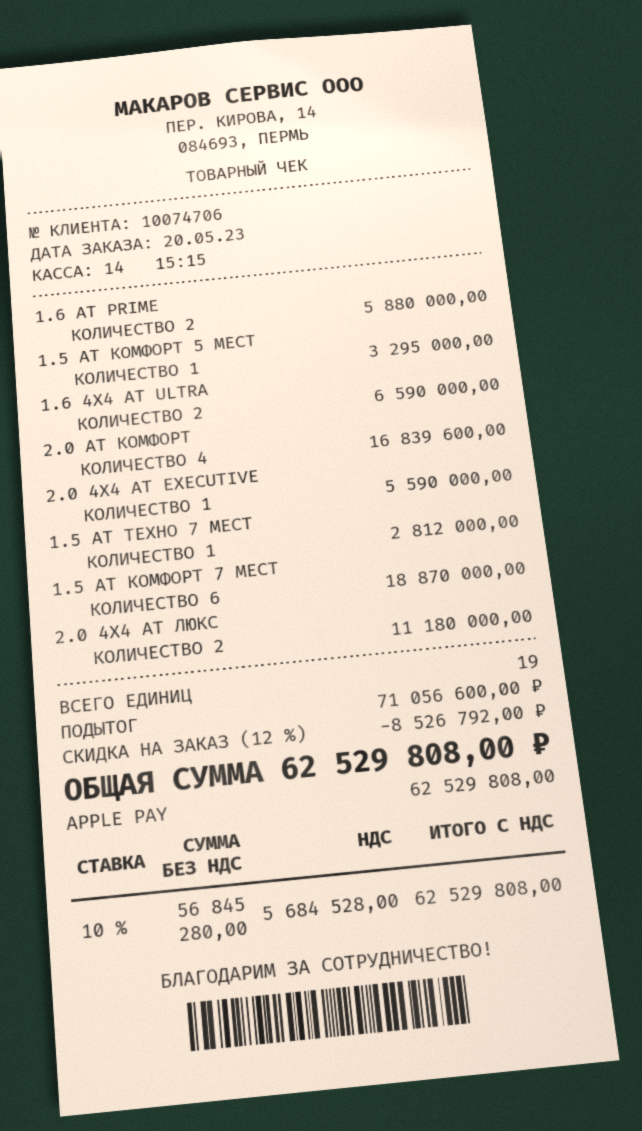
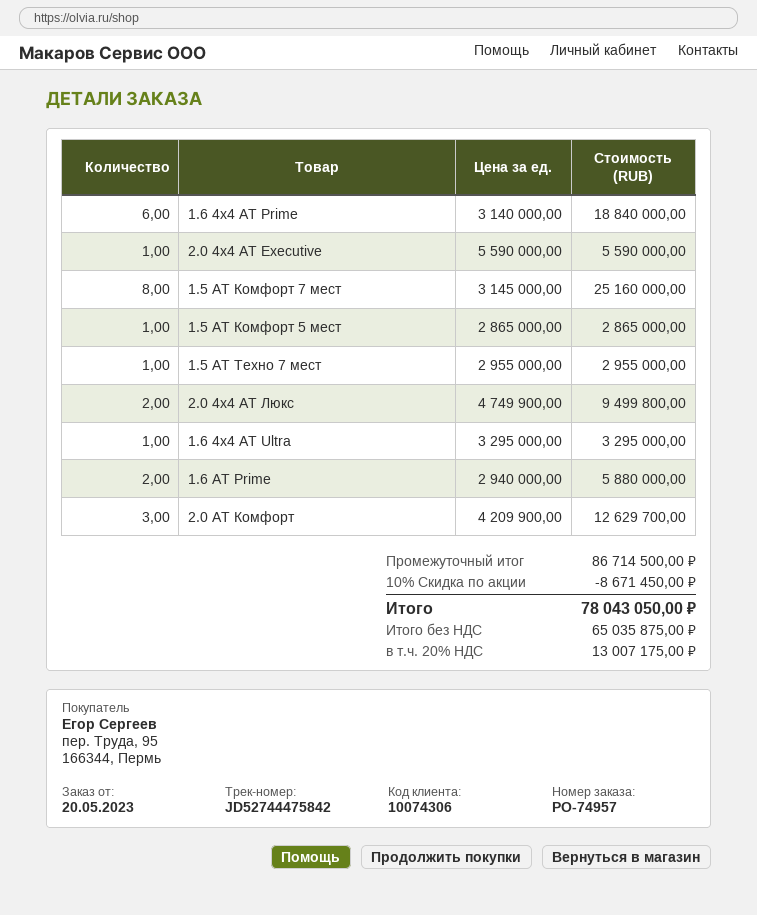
customer number: 10074706 -> 10074306
1.5 AT КОМФОРТ 5 МЕСТ: 1 for 3295000.00 -> 1 for 2865000.00
1.6 4X4 AT ULTRA: 2 for 6590000.00 -> 1 for 3295000.00
2.0 AT КОМФОРТ: 4 for 16839600.00 -> 3 for 12629700.00
1.5 AT ТЕХНО 7 МЕСТ: 1 for 2812000.00 -> 1 for 2955000.00
1.5 AT КОМФОРТ 7 МЕСТ: 6 for 18870000.00 -> 8 for 25160000.00
2.0 4X4 AT ЛЮКС: 2 for 11180000.00 -> 2 for 9499800.00
1.6 4x4 AT Prime: none -> 6 for 18840000.00
subtotal: 71056600.00 -> 86714500.00
discount: 12% = 8526792.00 -> 10% = 8671450.00
net: 56845280.00 -> 65035875.00
tax: 10% = 5684528.00 -> 20% = 13007175.00
total: 62529808.00 -> 78043050.00

